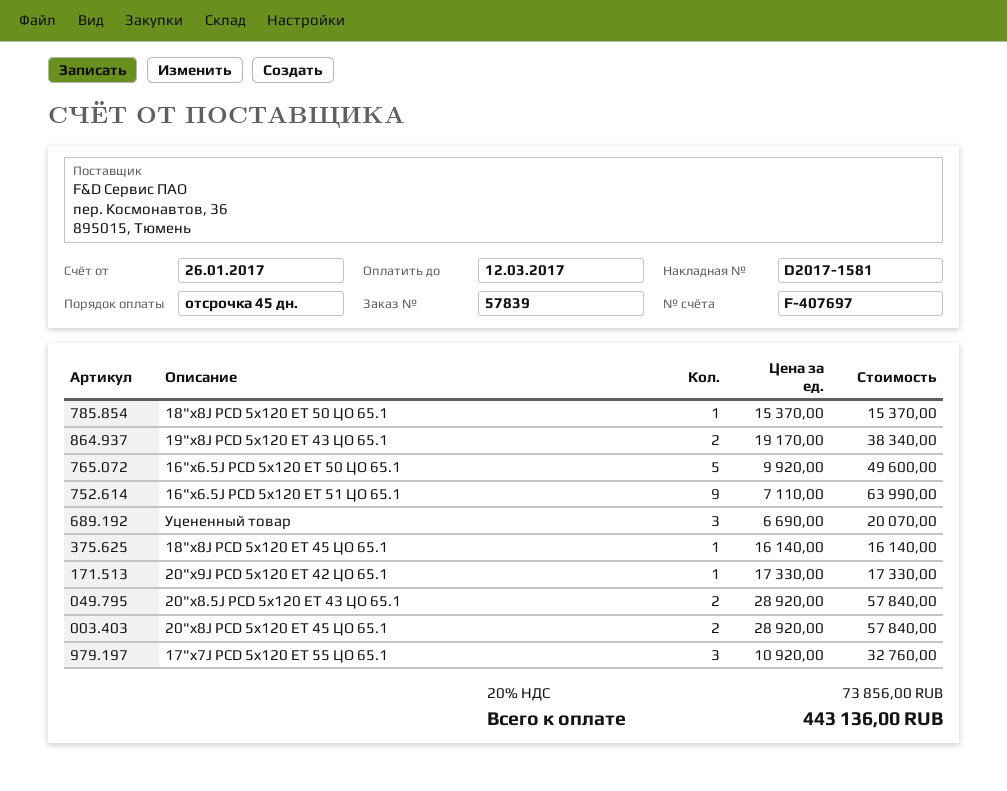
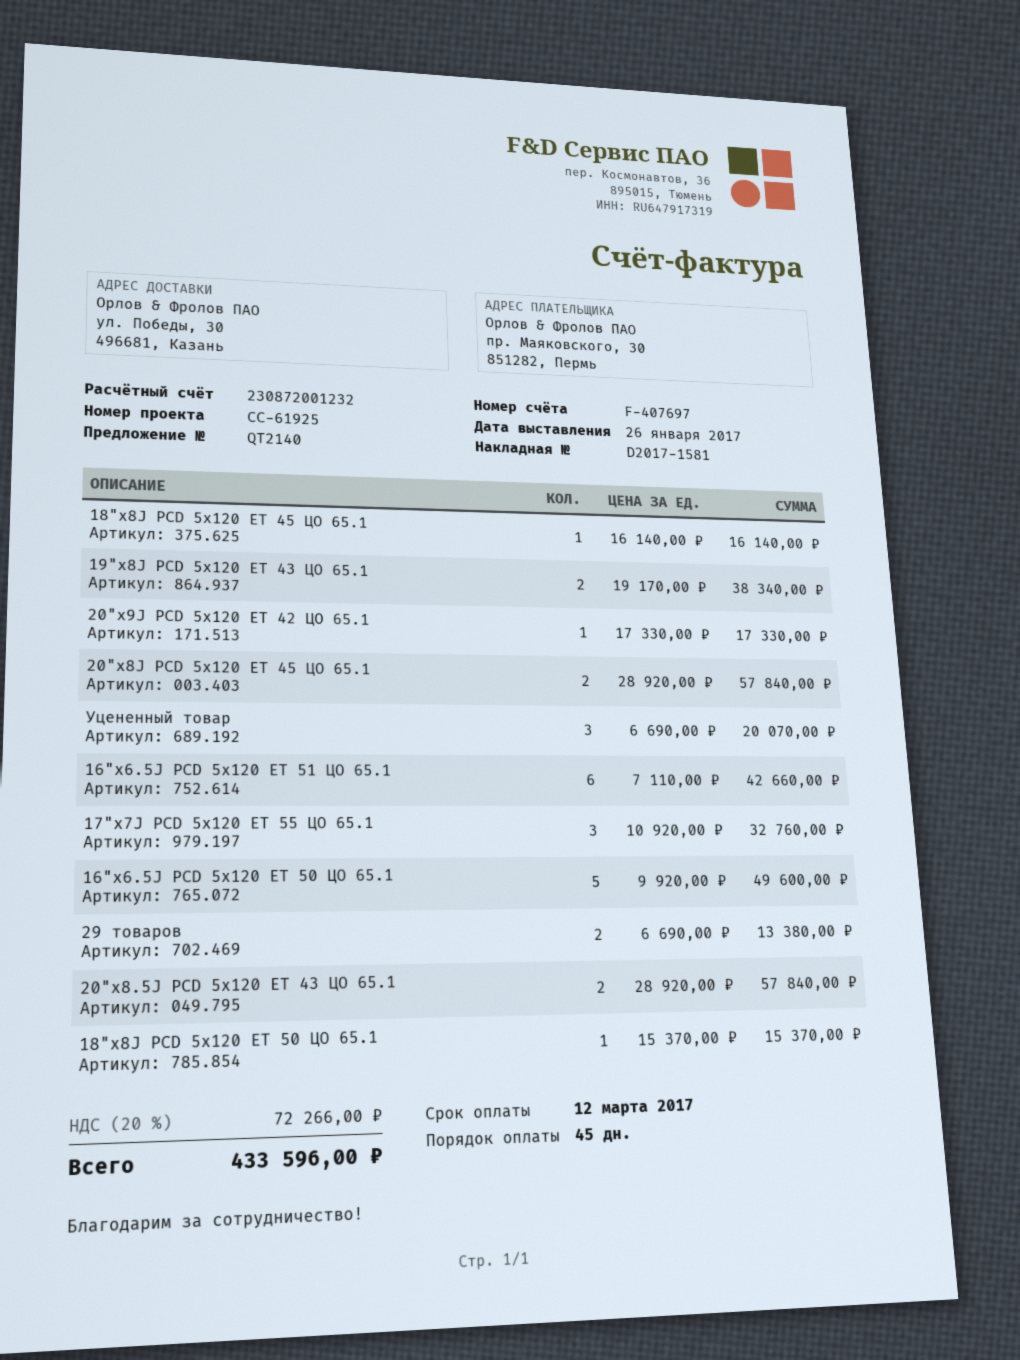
16"x6.5J PCD 5x120 ЕТ 51 ЦО 65.1: 9 x 7110.00 = 63990.00 -> 6 x 7110.00 = 42660.00
29 товаров: none -> 2 x 6690.00 = 13380.00
tax: 20% = 73856.00 -> 20% = 72266.00
total: 443136.00 -> 433596.00

